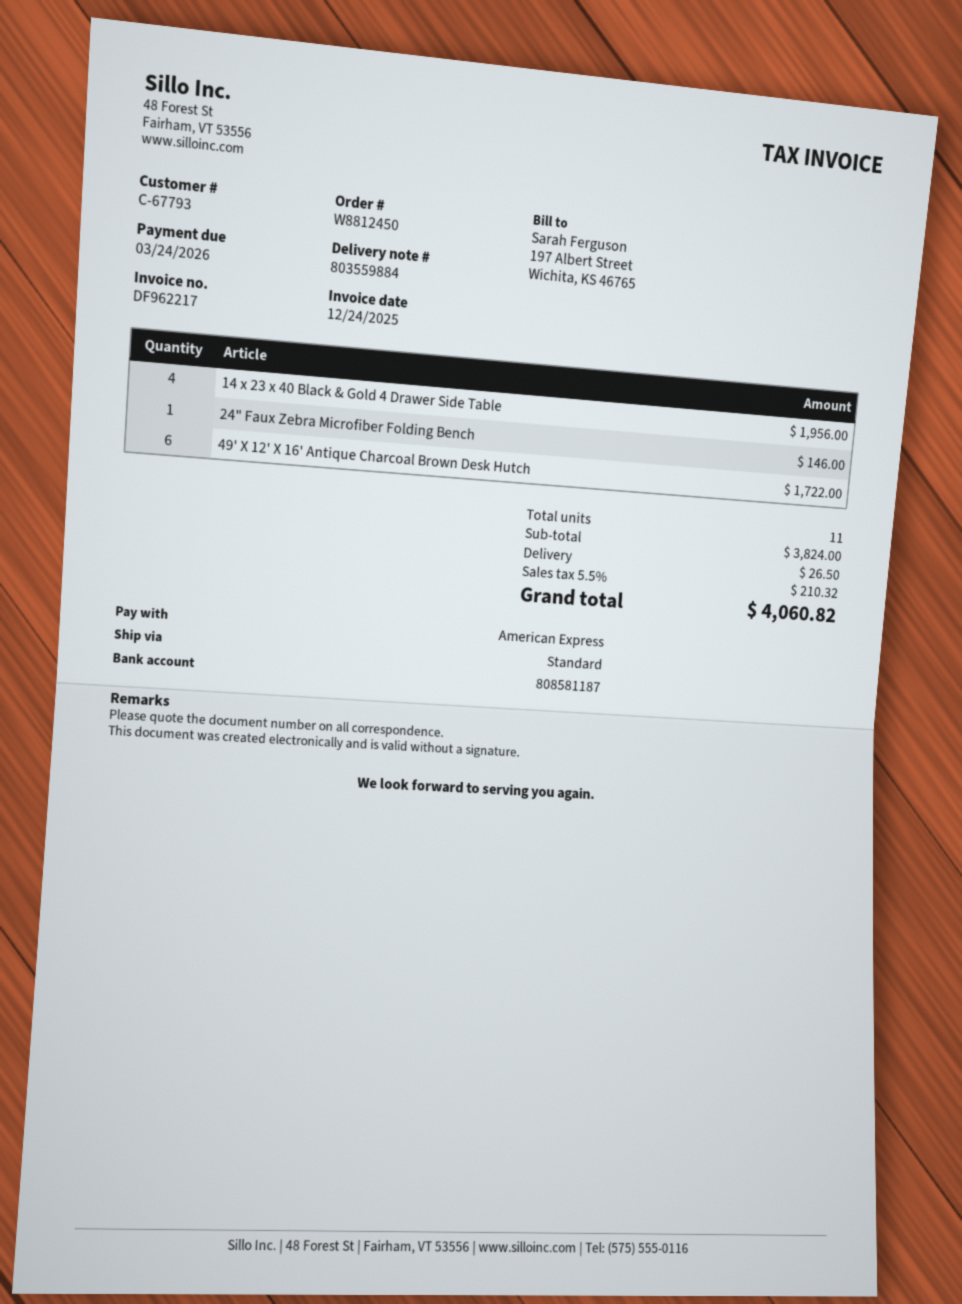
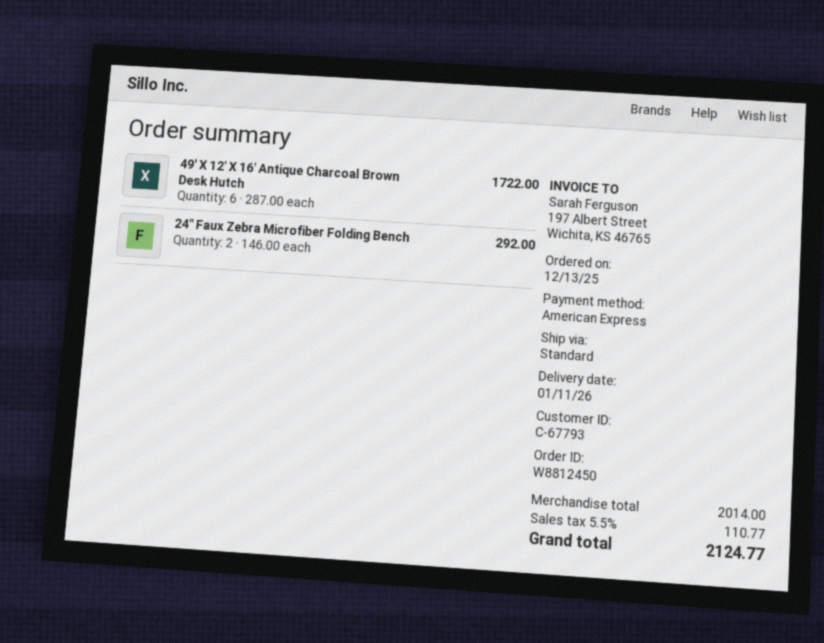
14 x 23 x 40 Black & Gold 4 Drawer Side Table: 4 for 1956.00 -> none
24" Faux Zebra Microfiber Folding Bench: 1 for 146.00 -> 2 for 292.00
subtotal: 3824.00 -> 2014.00
shipping: 26.50 -> none
tax: 5.5% = 210.32 -> 5.5% = 110.77
total: 4060.82 -> 2124.77

